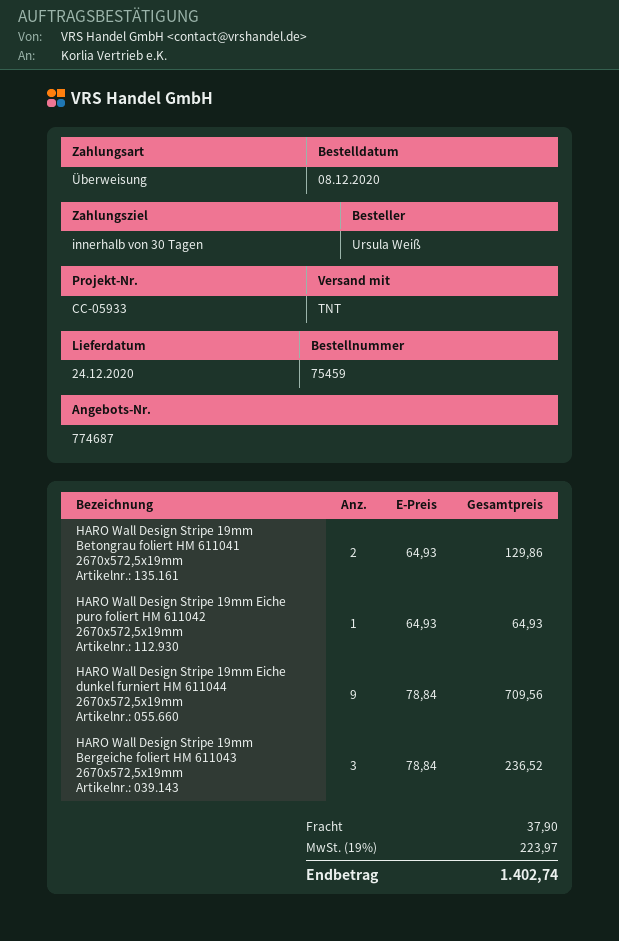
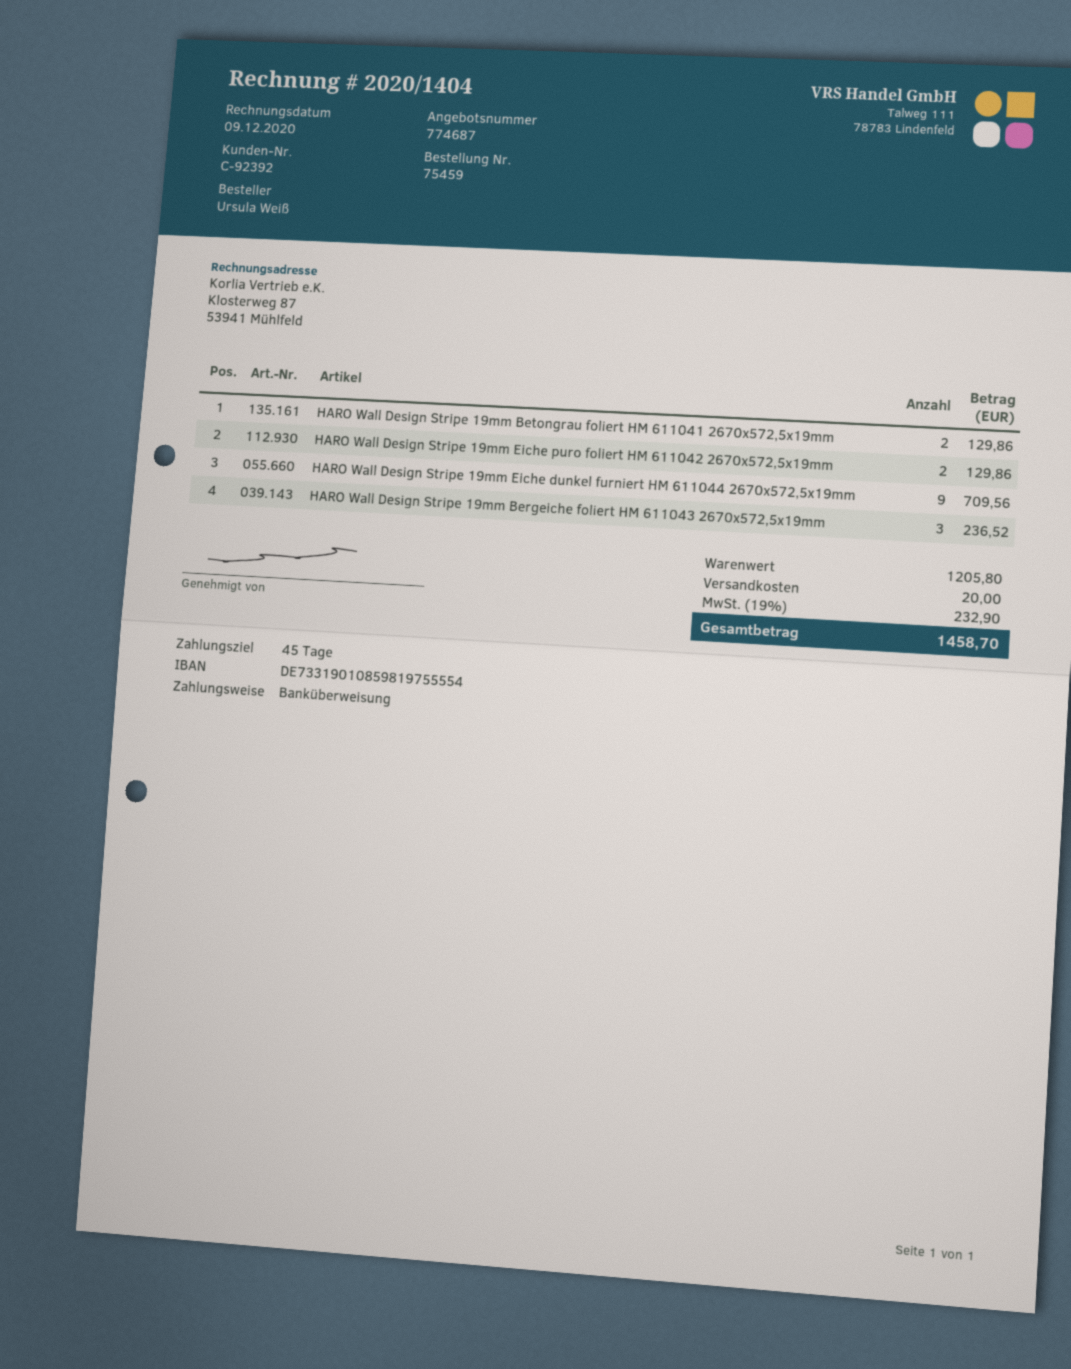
payment terms: 30 days -> 45 days
HARO Wall Design Stripe 19mm Eiche puro foliert HM 611042 2670x572,5x19mm: 1 for 64.93 -> 2 for 129.86
shipping: 37.90 -> 20.00
tax: 19% = 223.97 -> 19% = 232.90
total: 1402.74 -> 1458.70

